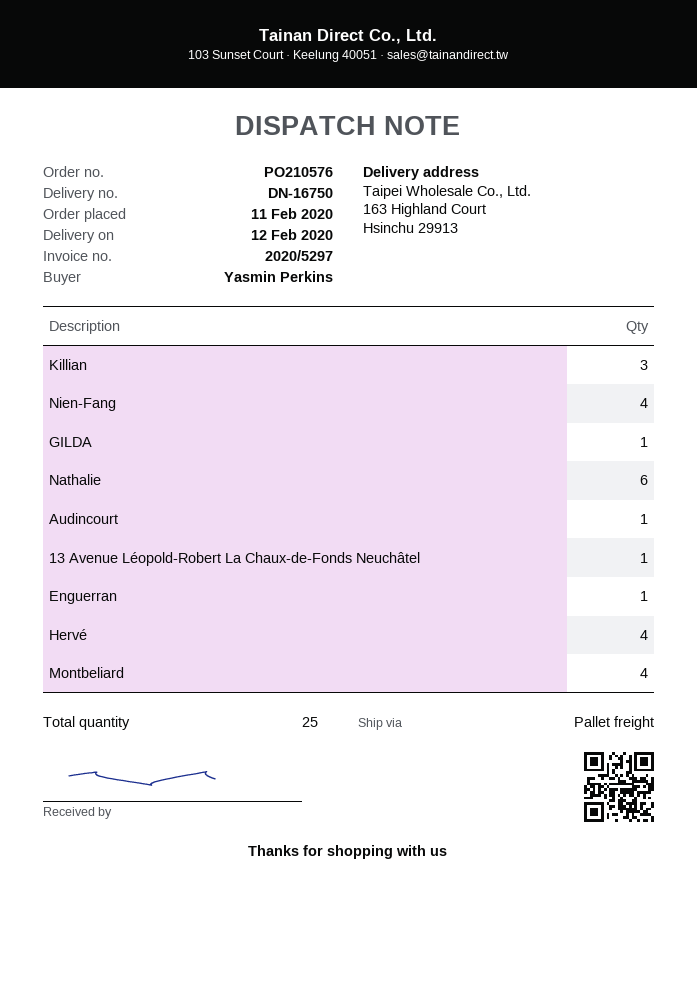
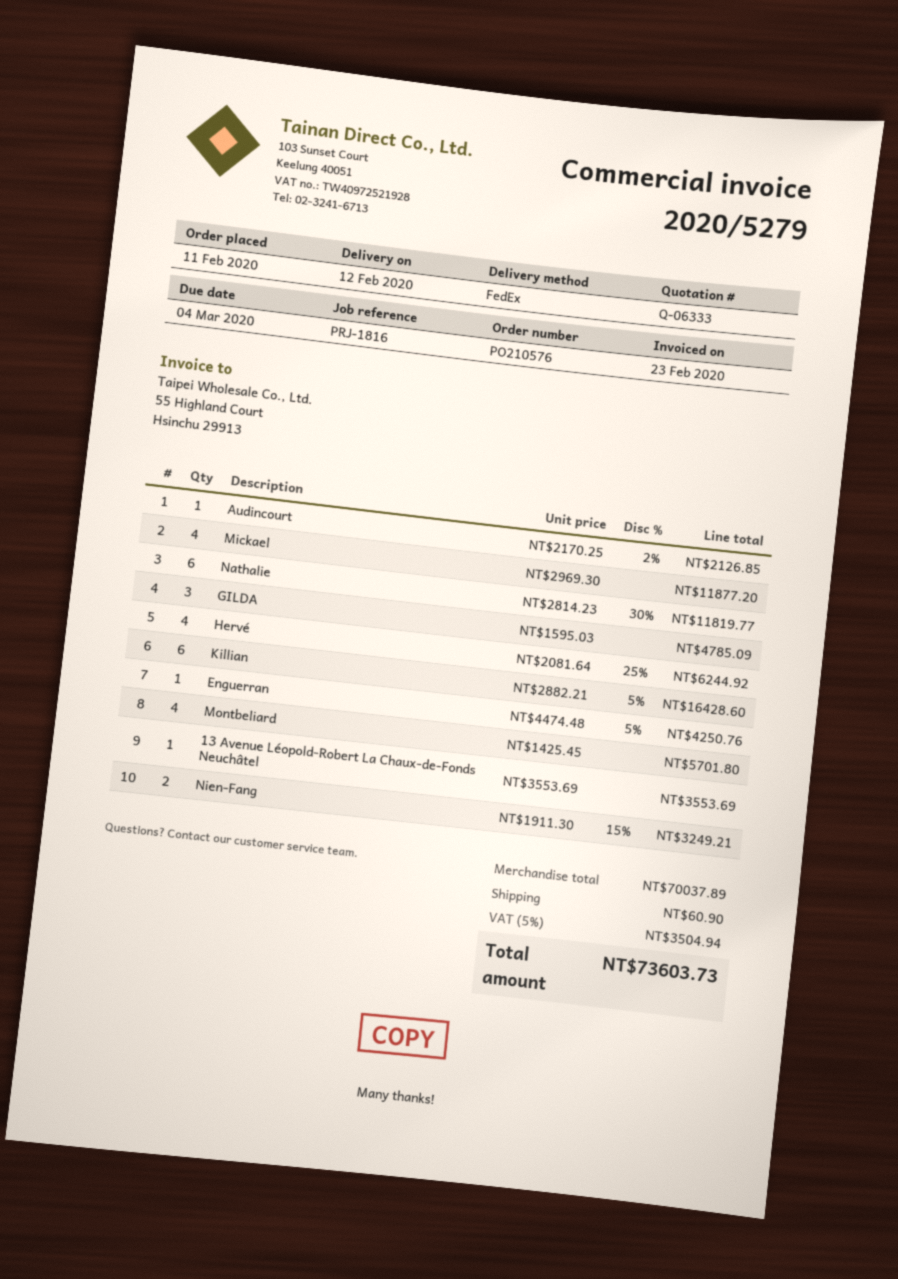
invoice number: 2020/5297 -> 2020/5279
shipping method: pallet freight -> FedEx
Killian: 3 -> 6
Nien-Fang: 4 -> 2
GILDA: 1 -> 3
Mickael: none -> 4

